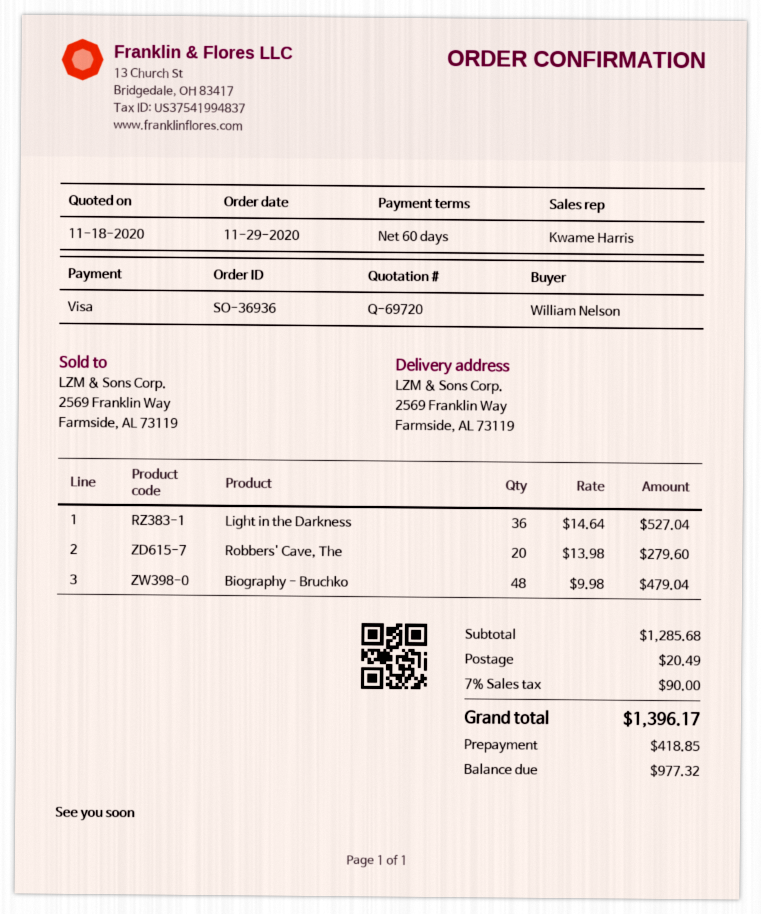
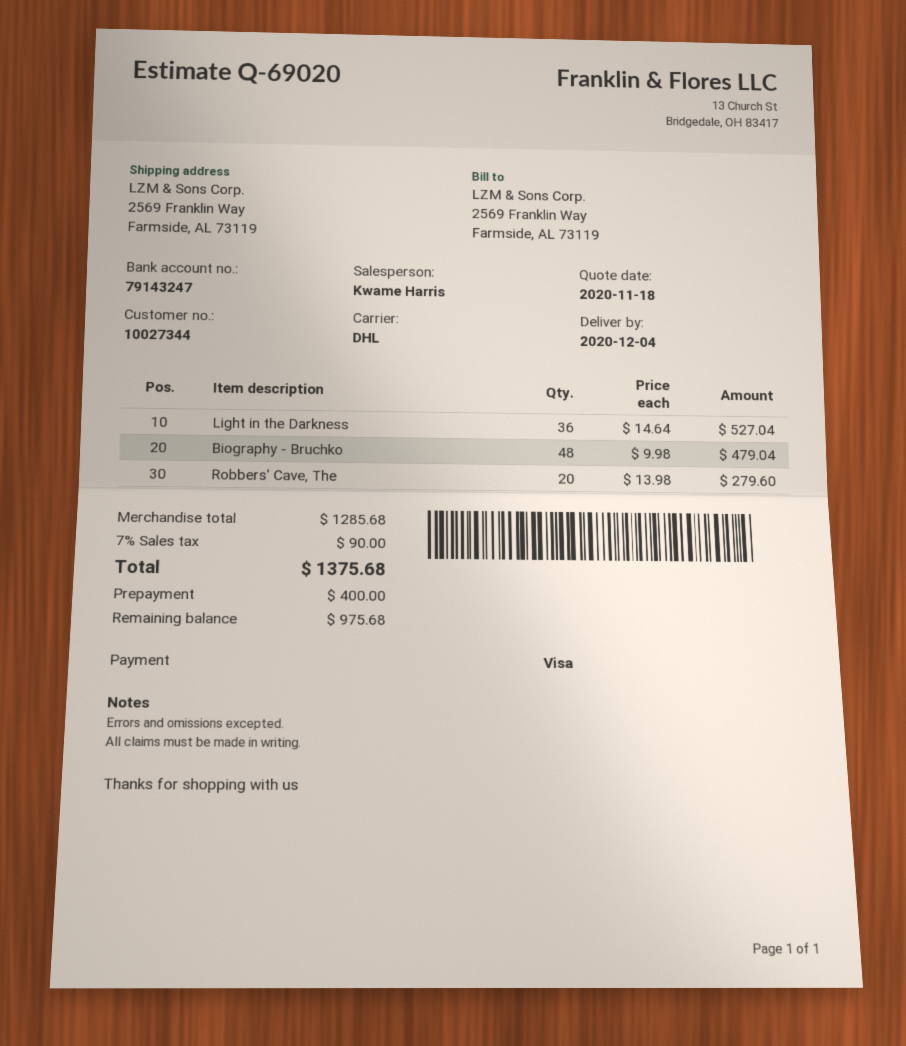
quote number: Q-69720 -> Q-69020
shipping: 20.49 -> none
total: 1396.17 -> 1375.68
deposit: 418.85 -> 400.00
balance: 977.32 -> 975.68

